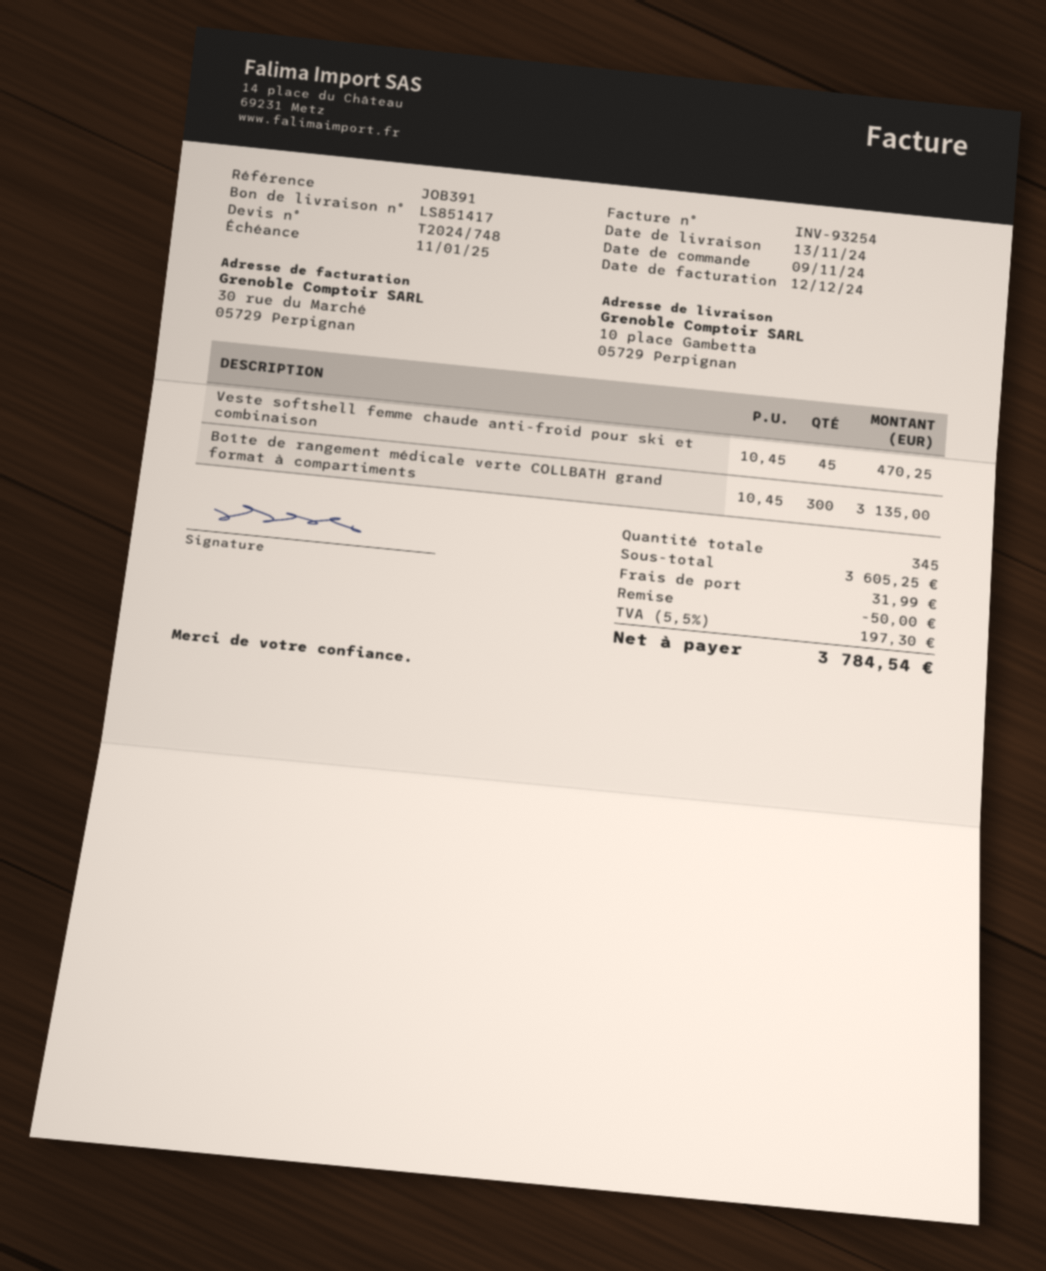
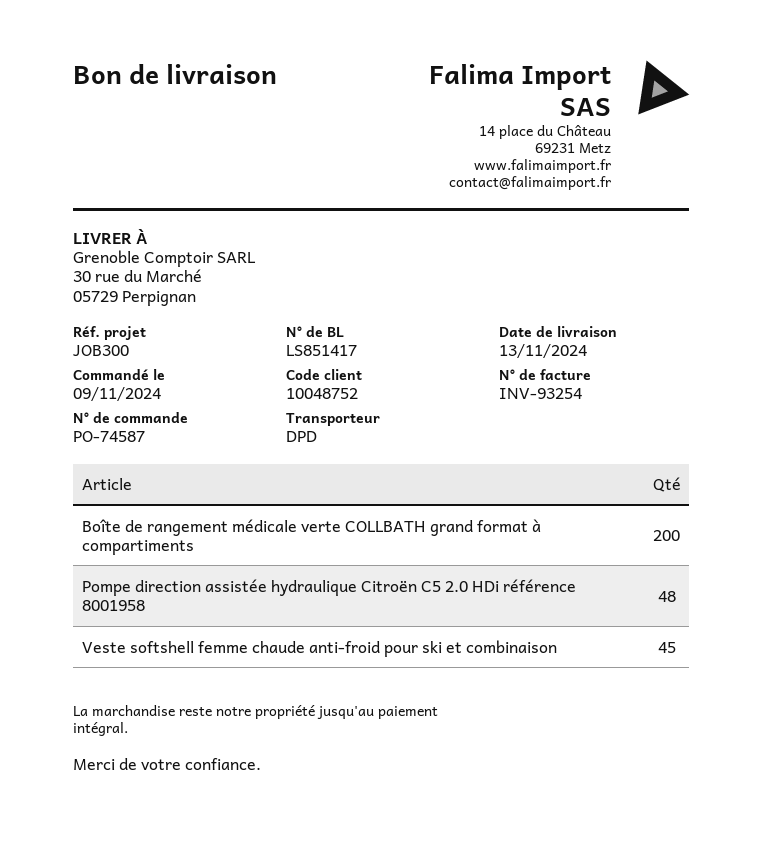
reference: JOB391 -> JOB300
ship to: 10 place Gambetta, 05729 Perpignan -> 30 rue du Marché, 05729 Perpignan
Boîte de rangement médicale verte COLLBATH grand format à compartiments: 300 -> 200
Pompe direction assistée hydraulique Citroën C5 2.0 HDi référence 8001958: none -> 48

